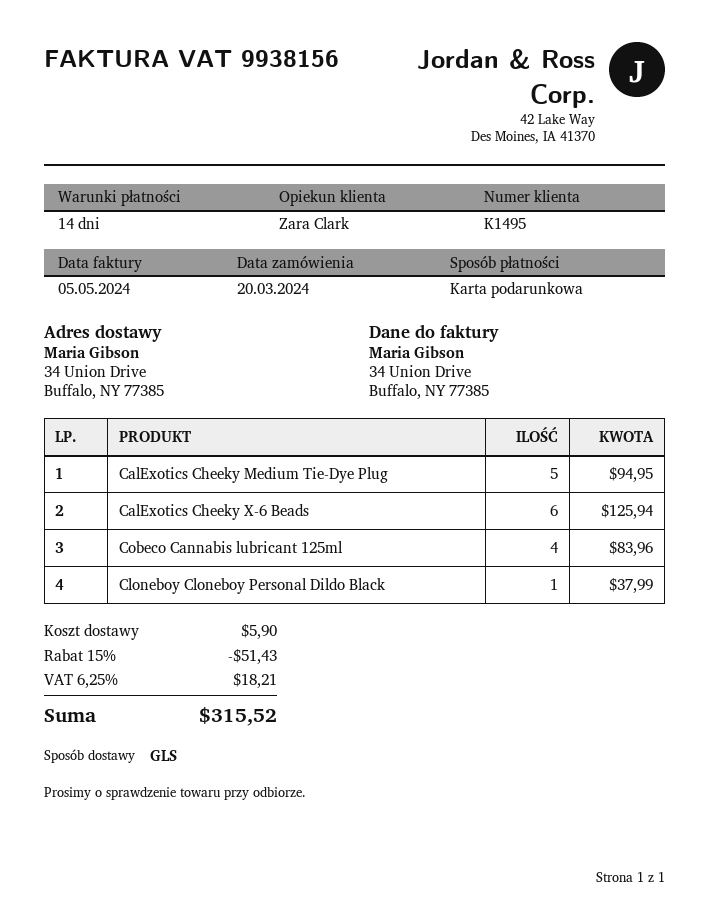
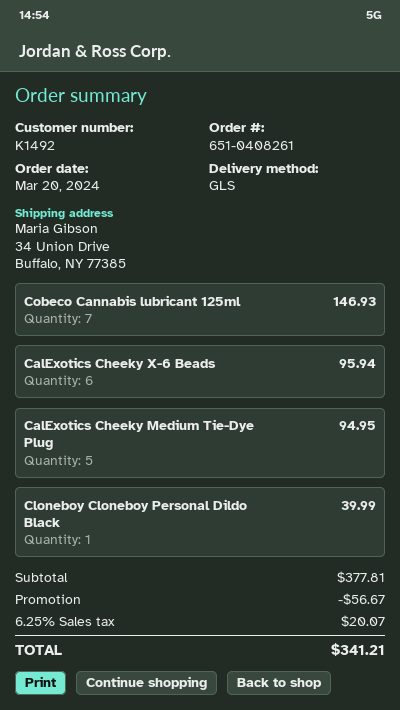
customer number: K1495 -> K1492
CalExotics Cheeky X-6 Beads: 6 for 125.94 -> 6 for 95.94
Cobeco Cannabis lubricant 125ml: 4 for 83.96 -> 7 for 146.93
Cloneboy Cloneboy Personal Dildo Black: 1 for 37.99 -> 1 for 39.99
discount: 51.43 -> 56.67
shipping: 5.90 -> none
tax: 6.25% = 18.21 -> 6.25% = 20.07
total: 315.52 -> 341.21

